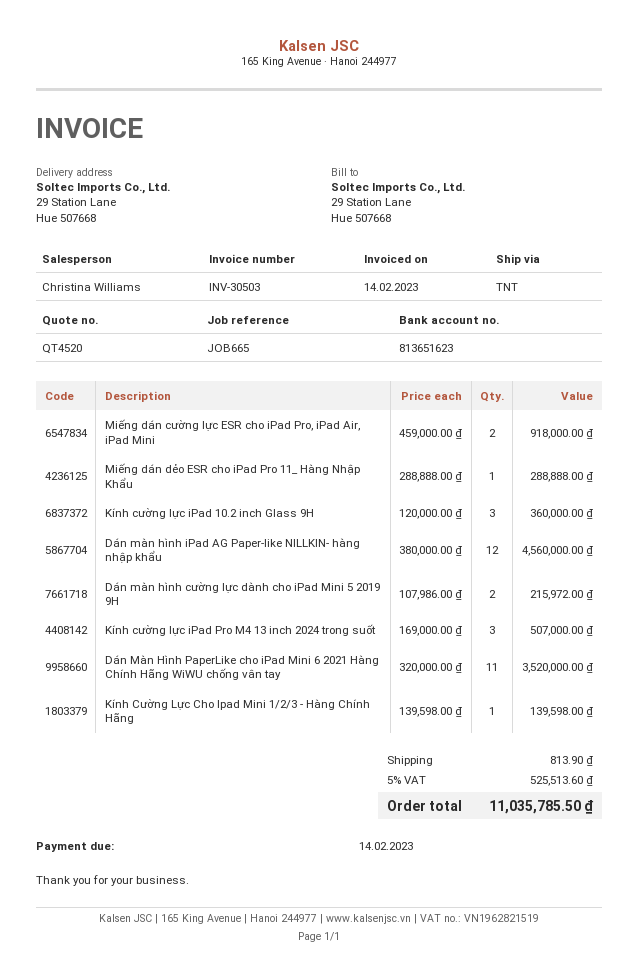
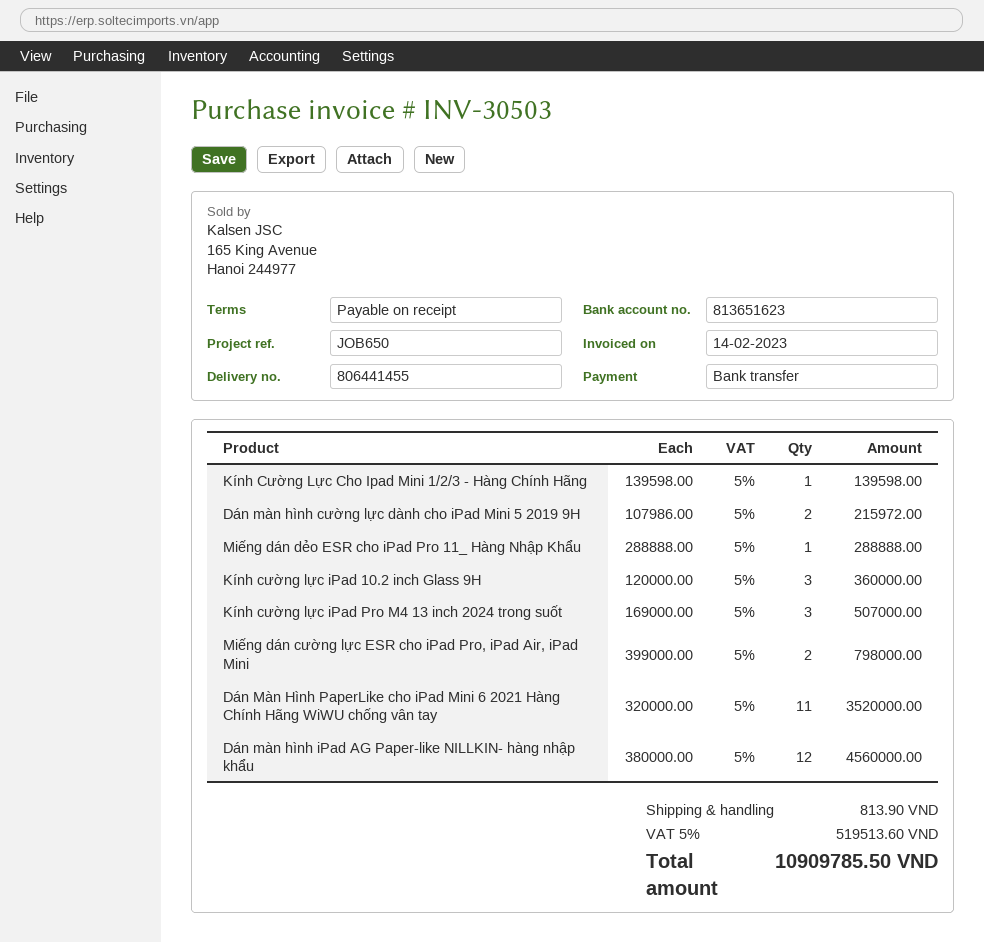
reference: JOB665 -> JOB650
Miếng dán cường lực ESR cho iPad Pro, iPad Air, iPad Mini: 2 x 459000.00 = 918000.00 -> 2 x 399000.00 = 798000.00
tax: 5% = 525513.60 -> 5% = 519513.60
total: 11035785.50 -> 10909785.50

